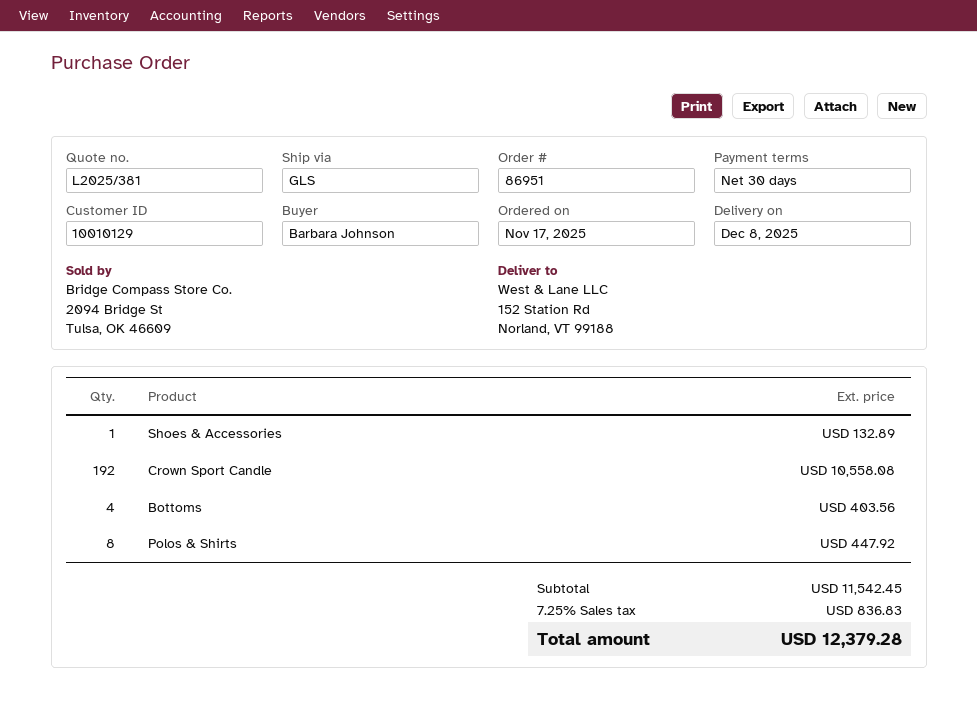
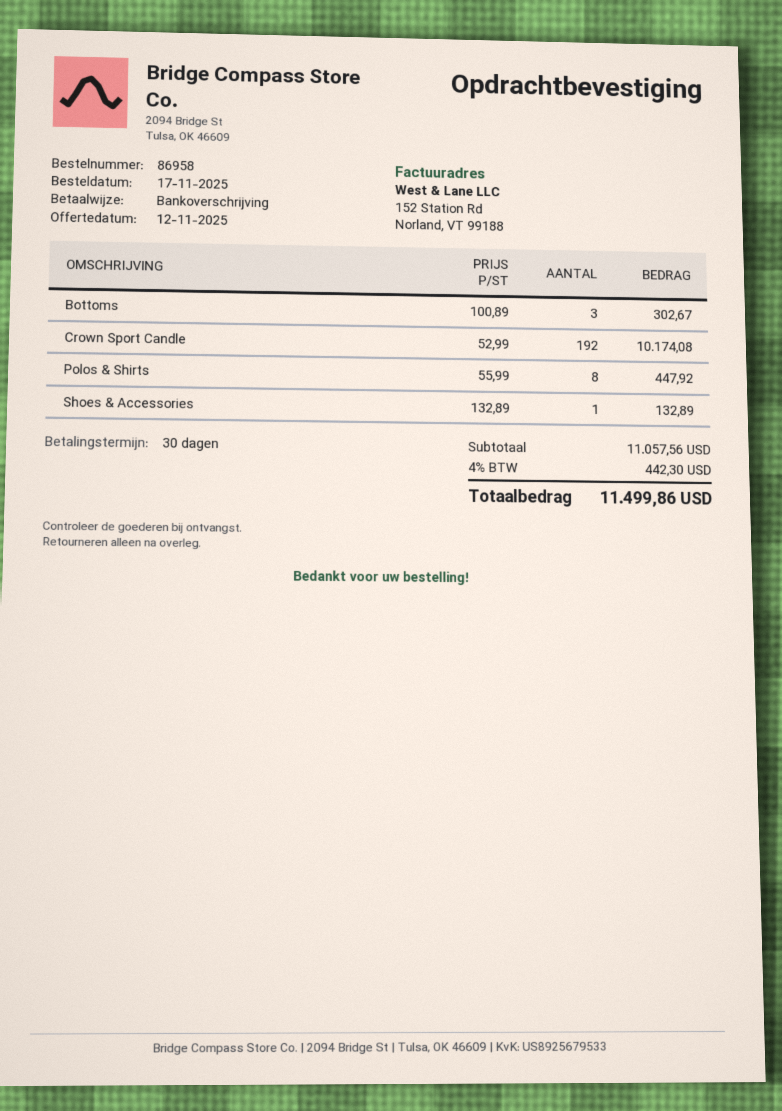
order number: 86951 -> 86958
Crown Sport Candle: 192 for 10558.08 -> 192 for 10174.08
Bottoms: 4 for 403.56 -> 3 for 302.67
subtotal: 11542.45 -> 11057.56
tax: 7.25% = 836.83 -> 4% = 442.30
total: 12379.28 -> 11499.86

